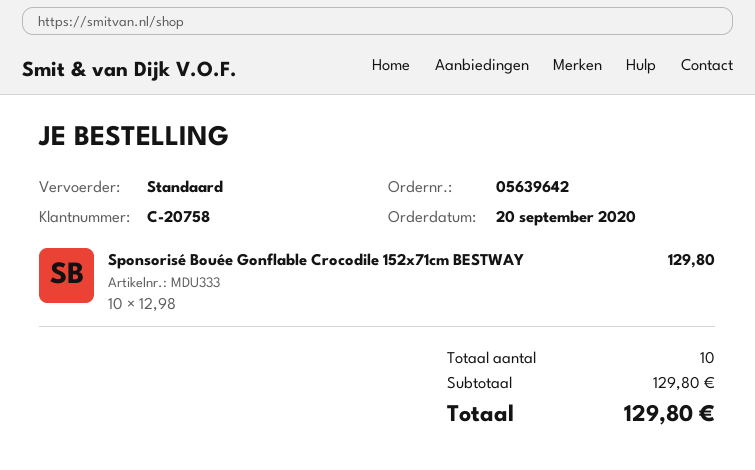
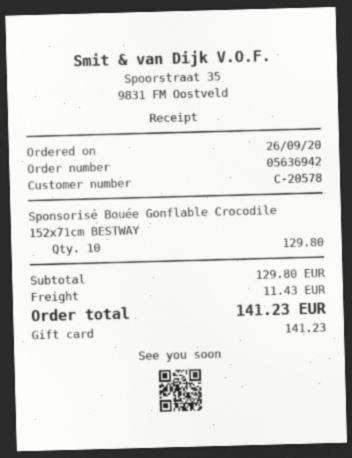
order number: 05639642 -> 05636942
order date: 2020-09-20 -> 2020-09-26
customer number: C-20758 -> C-20578
shipping: none -> 11.43
total: 129.80 -> 141.23

